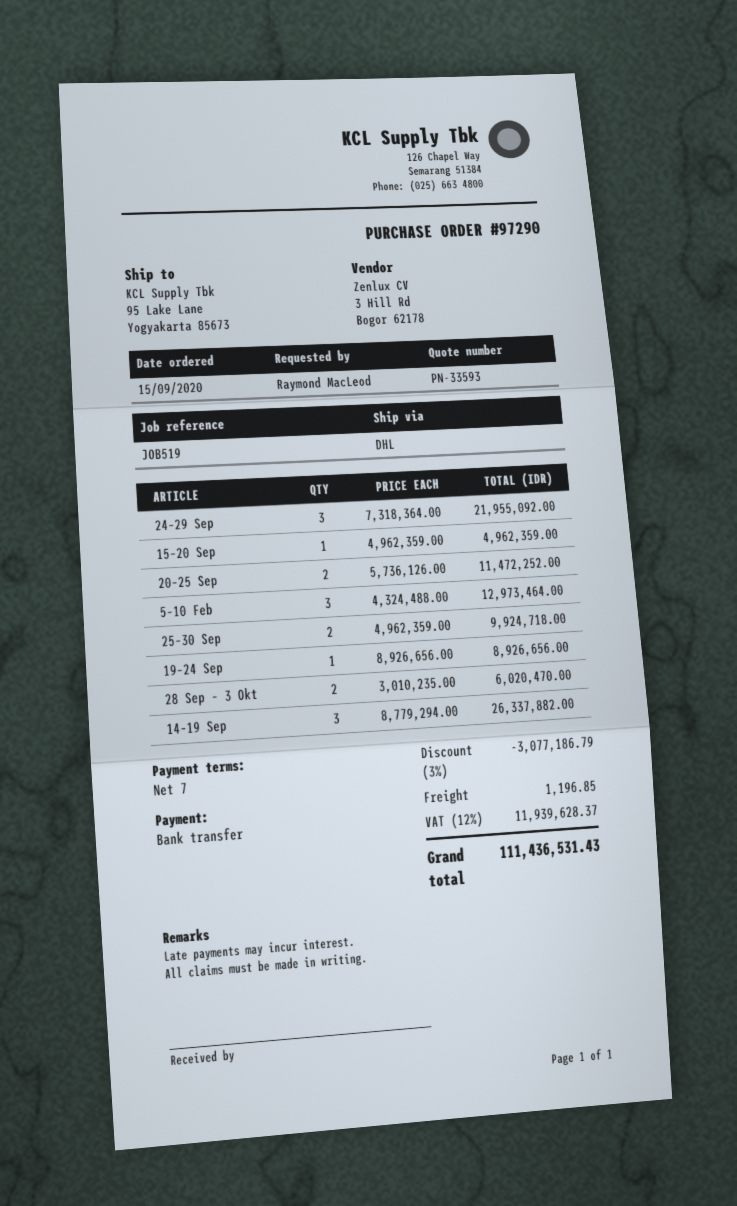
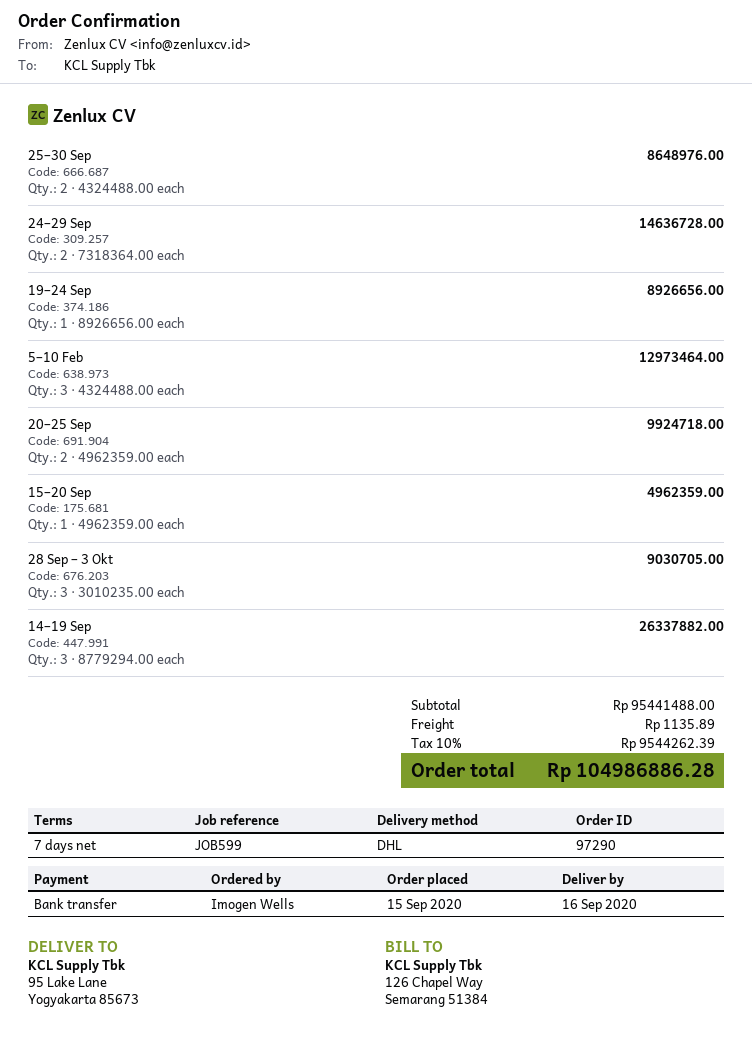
reference: JOB519 -> JOB599
ordered by: Raymond MacLeod -> Imogen Wells
24–29 Sep: 3 x 7318364.00 = 21955092.00 -> 2 x 7318364.00 = 14636728.00
20–25 Sep: 2 x 5736126.00 = 11472252.00 -> 2 x 4962359.00 = 9924718.00
25–30 Sep: 2 x 4962359.00 = 9924718.00 -> 2 x 4324488.00 = 8648976.00
28 Sep – 3 Okt: 2 x 3010235.00 = 6020470.00 -> 3 x 3010235.00 = 9030705.00
discount: 3% = 3077186.79 -> none
shipping: 1196.85 -> 1135.89
tax: 12% = 11939628.37 -> 10% = 9544262.39
total: 111436531.43 -> 104986886.28

